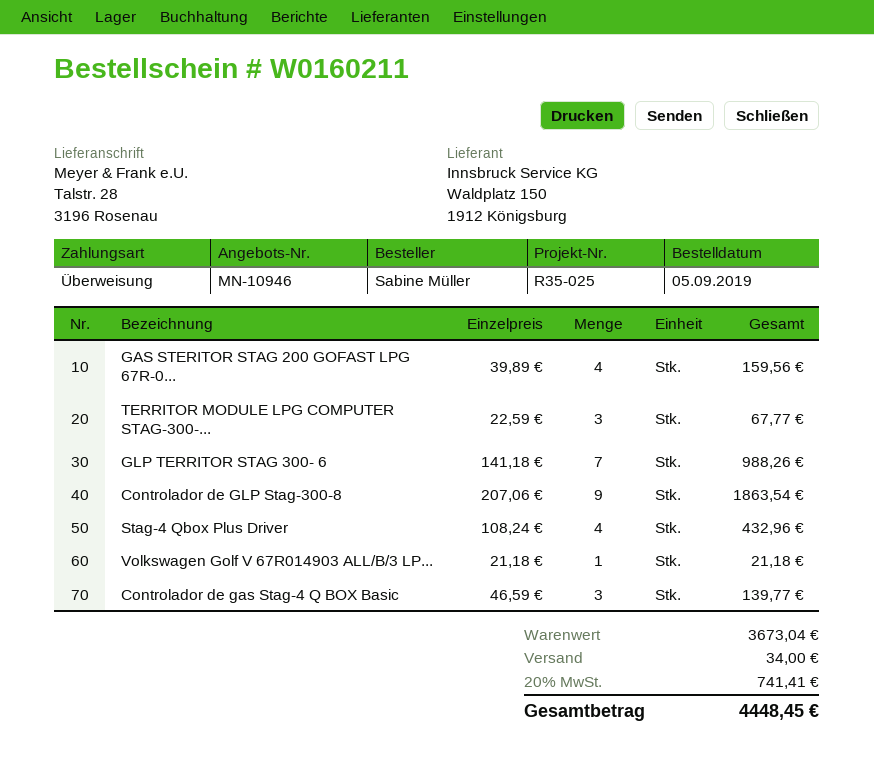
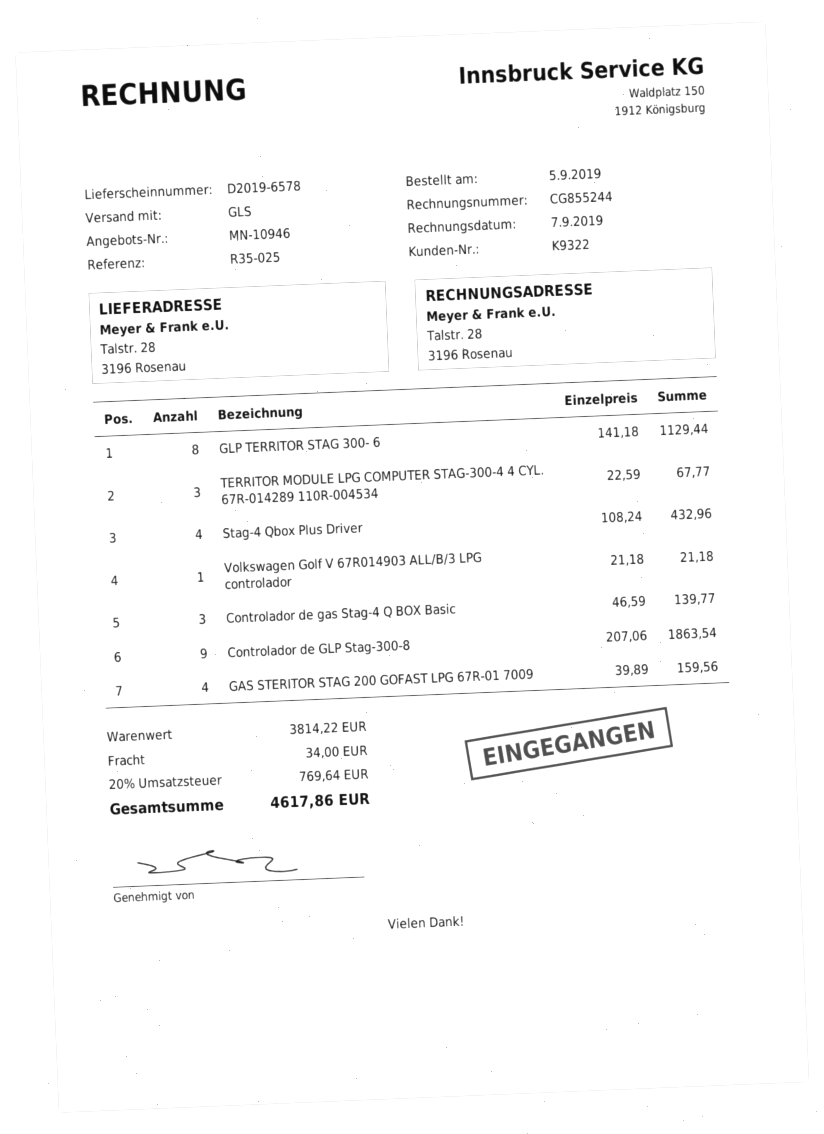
GLP TERRITOR STAG 300- 6: 7 x 141.18 = 988.26 -> 8 x 141.18 = 1129.44
subtotal: 3673.04 -> 3814.22
tax: 20% = 741.41 -> 20% = 769.64
total: 4448.45 -> 4617.86

